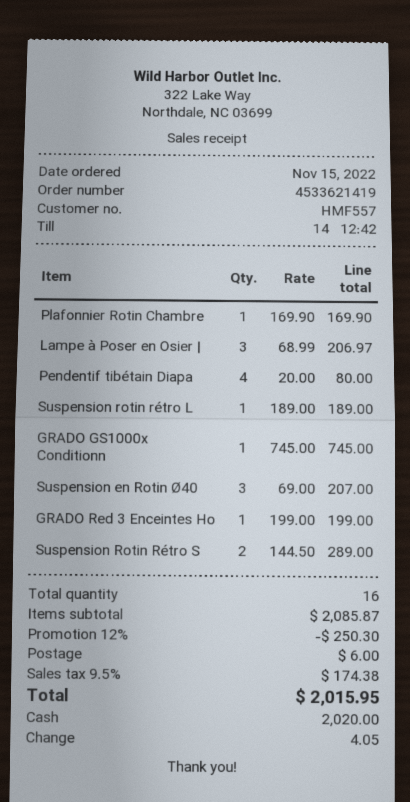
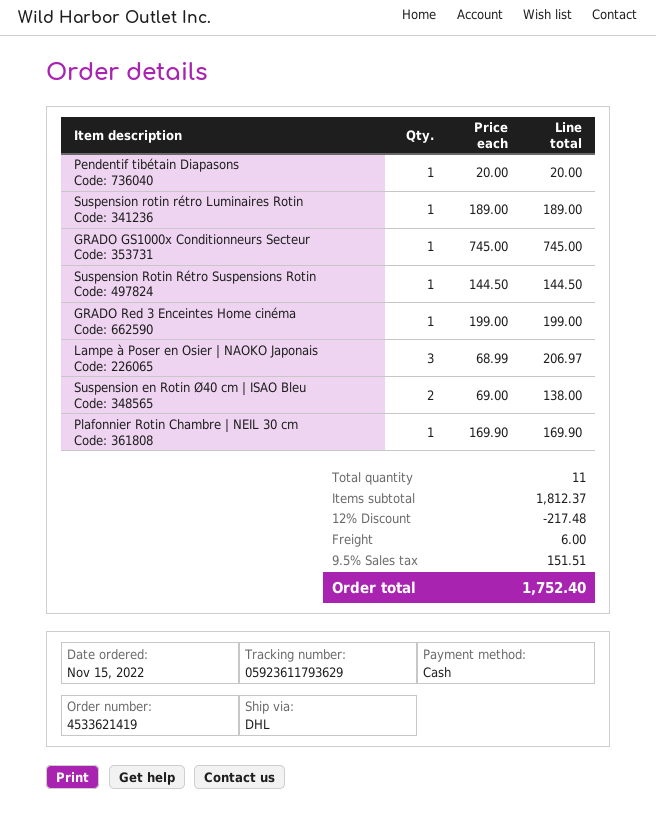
Pendentif tibétain Diapa: 4 x 20.00 = 80.00 -> 1 x 20.00 = 20.00
Suspension en Rotin Ø40: 3 x 69.00 = 207.00 -> 2 x 69.00 = 138.00
Suspension Rotin Rétro S: 2 x 144.50 = 289.00 -> 1 x 144.50 = 144.50
total quantity: 16 -> 11
subtotal: 2085.87 -> 1812.37
discount: 12% = 250.30 -> 12% = 217.48
tax: 9.5% = 174.38 -> 9.5% = 151.51
total: 2015.95 -> 1752.40

